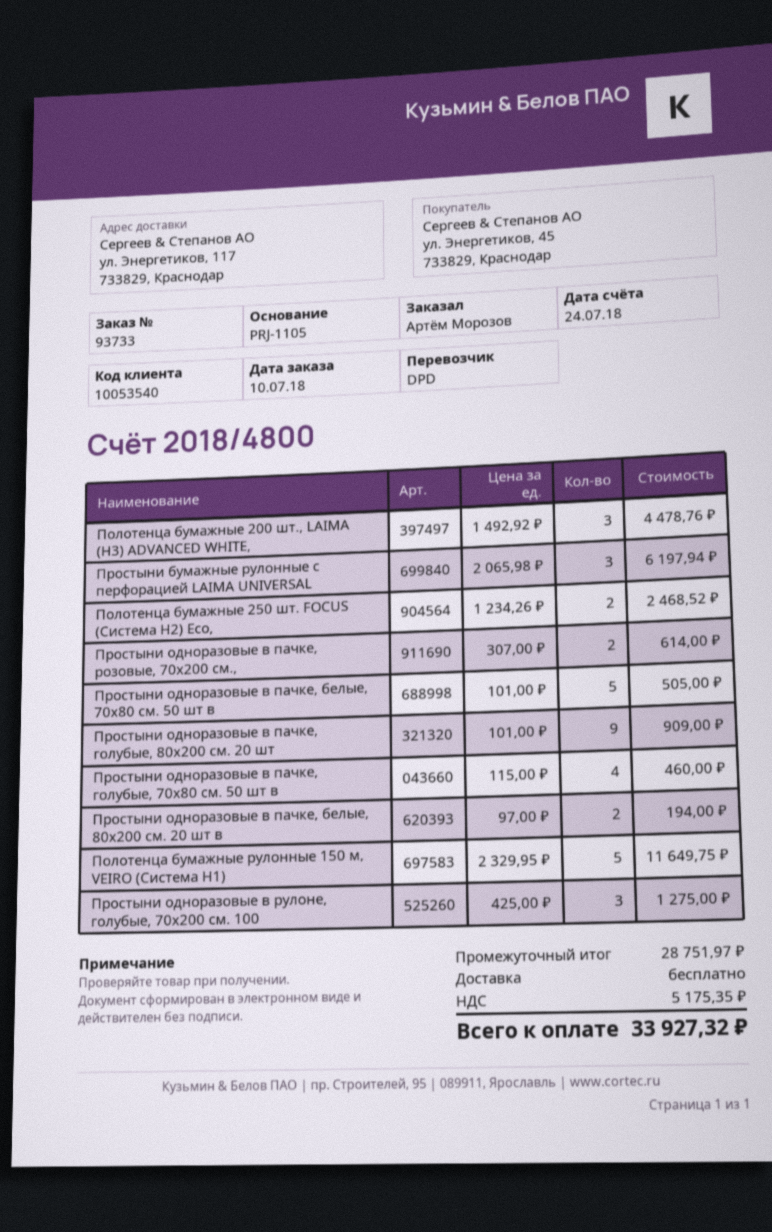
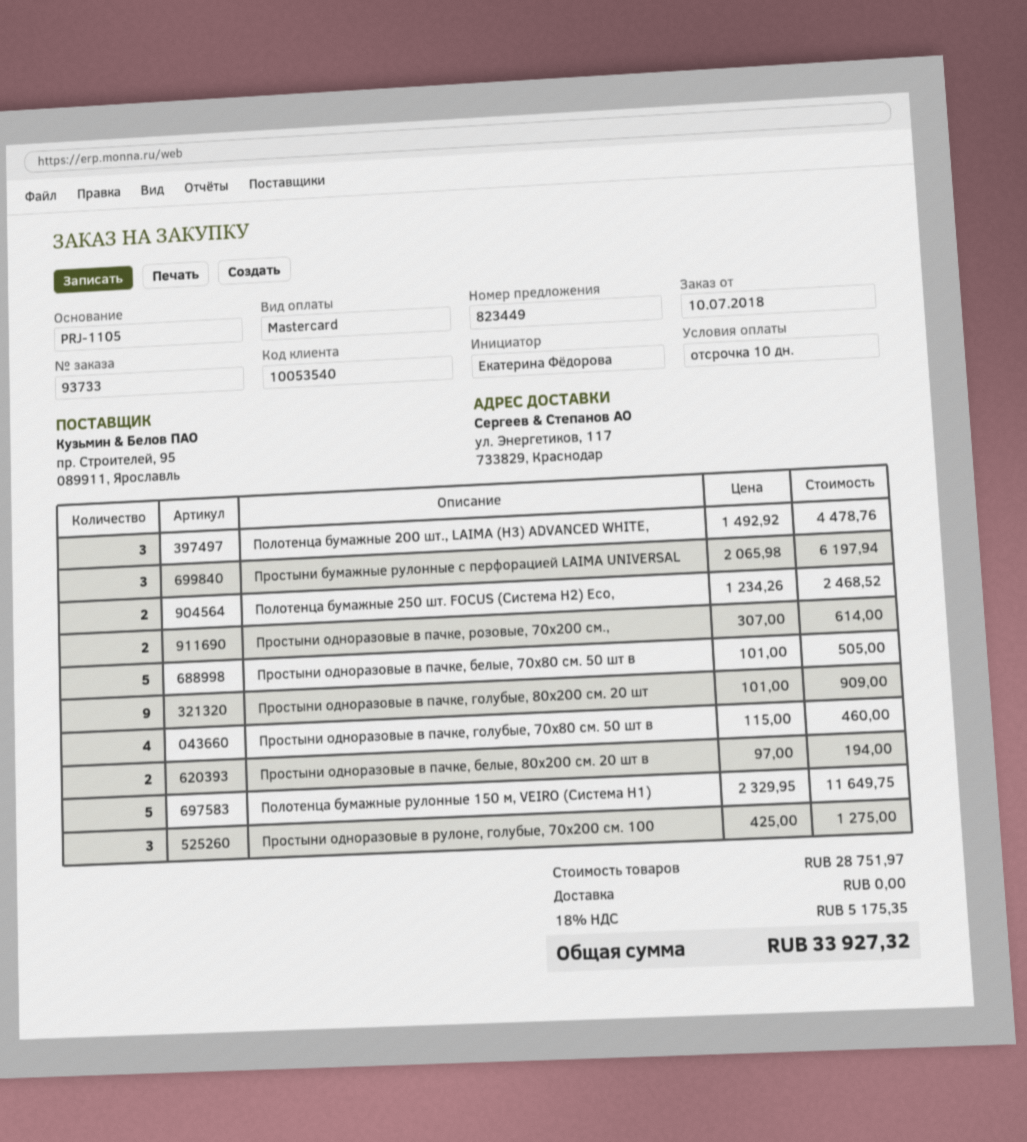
ordered by: Артём Морозов -> Екатерина Фёдорова

